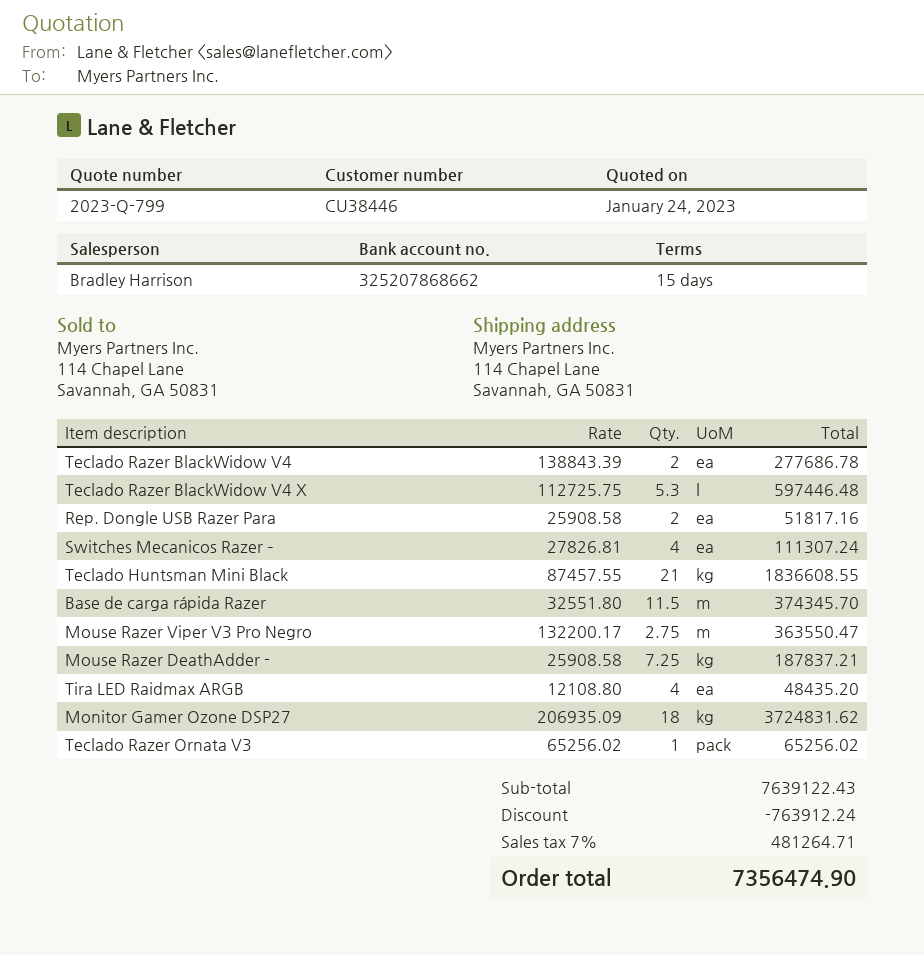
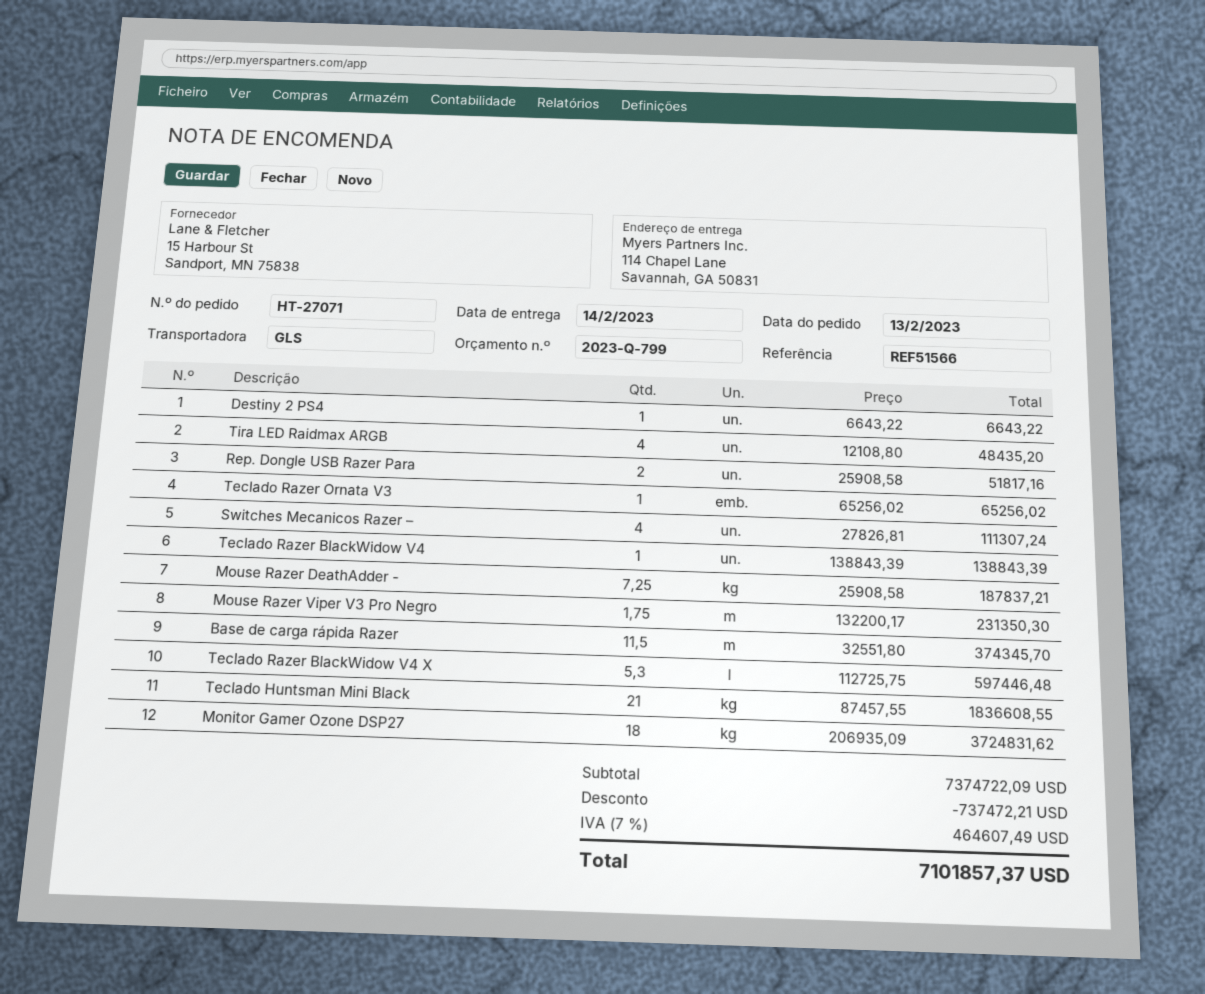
Teclado Razer BlackWidow V4: 2 x 138843.39 = 277686.78 -> 1 x 138843.39 = 138843.39
Mouse Razer Viper V3 Pro Negro: 2.75 x 132200.17 = 363550.47 -> 1.75 x 132200.17 = 231350.30
Destiny 2 PS4: none -> 1 x 6643.22 = 6643.22
subtotal: 7639122.43 -> 7374722.09
discount: 763912.24 -> 737472.21
tax: 7% = 481264.71 -> 7% = 464607.49
total: 7356474.90 -> 7101857.37

